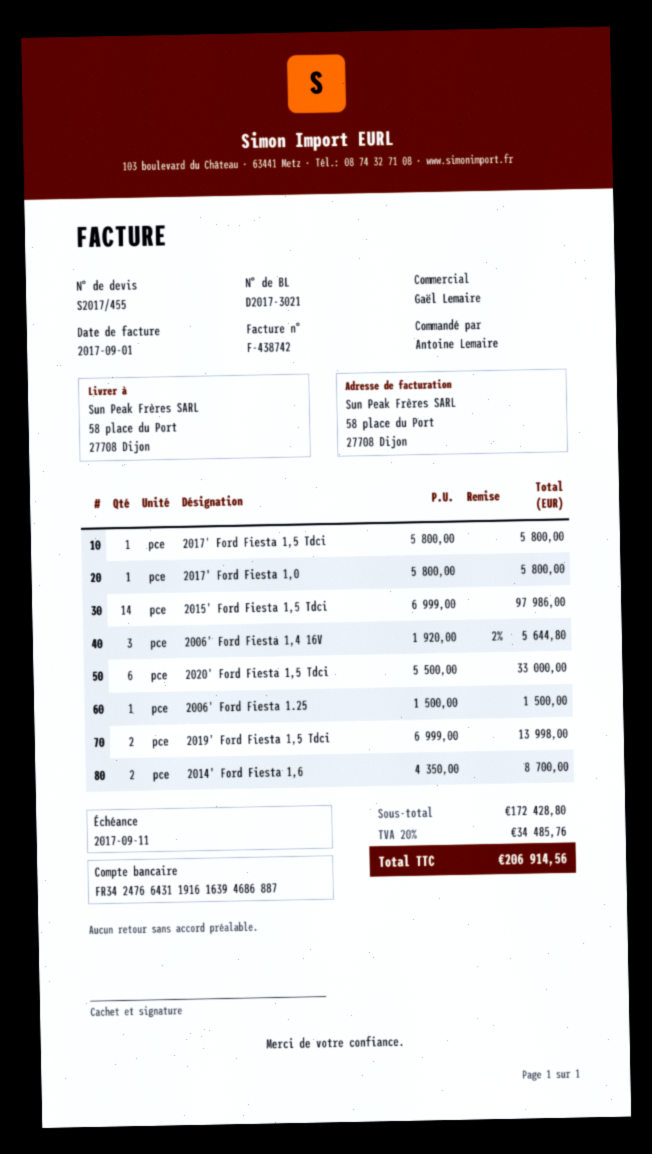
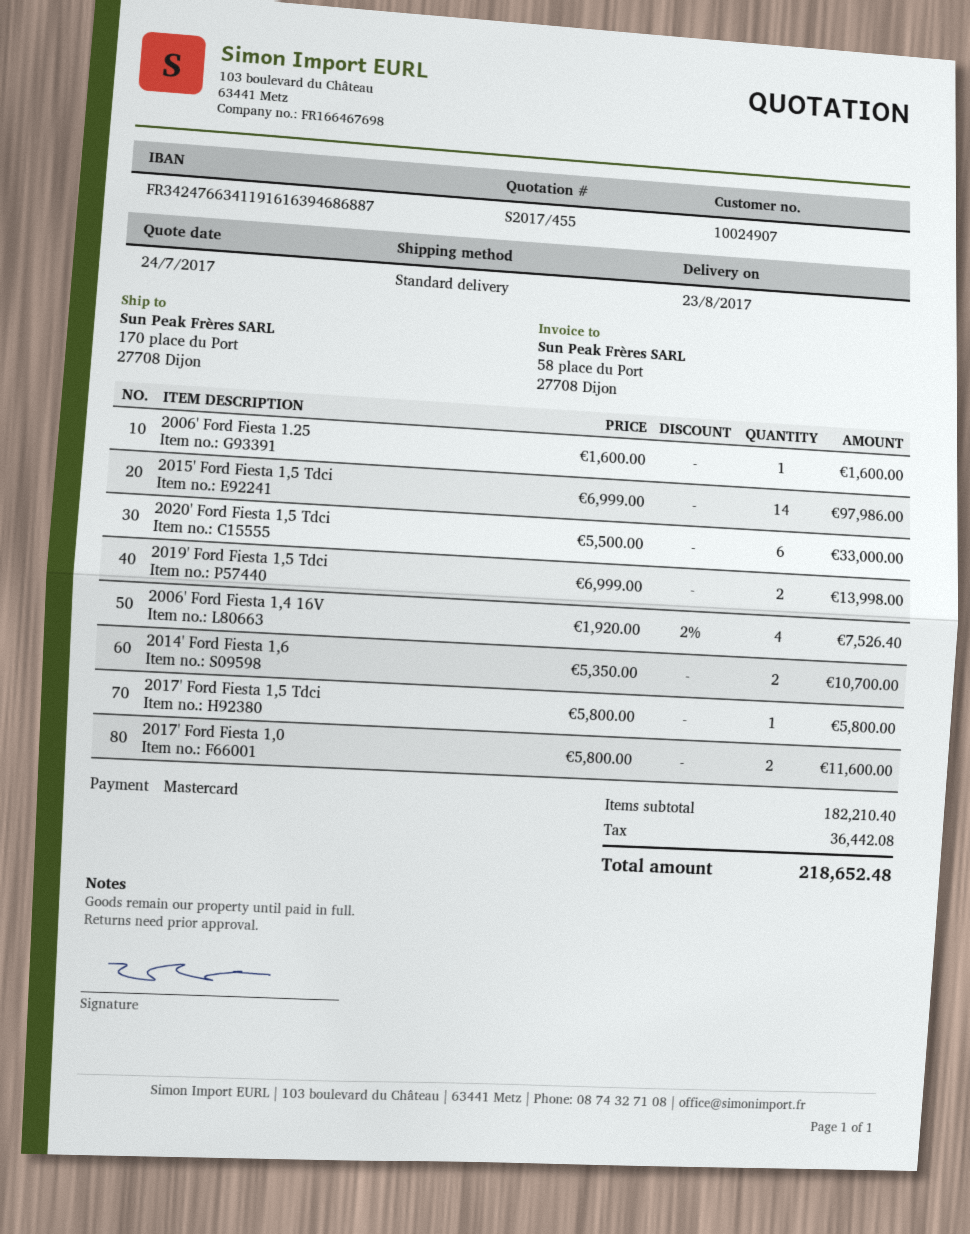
bank account: FR3424766431191616394686887 -> FR3424766341191616394686887
ship to: 58 place du Port, 27708 Dijon -> 170 place du Port, 27708 Dijon
2017' Ford Fiesta 1,0: 1 x 5800.00 = 5800.00 -> 2 x 5800.00 = 11600.00
2006' Ford Fiesta 1,4 16V: 3 x 1920.00 - 2% = 5644.80 -> 4 x 1920.00 - 2% = 7526.40
2006' Ford Fiesta 1.25: 1 x 1500.00 = 1500.00 -> 1 x 1600.00 = 1600.00
2014' Ford Fiesta 1,6: 2 x 4350.00 = 8700.00 -> 2 x 5350.00 = 10700.00
subtotal: 172428.80 -> 182210.40
tax: 34485.76 -> 36442.08
total: 206914.56 -> 218652.48

